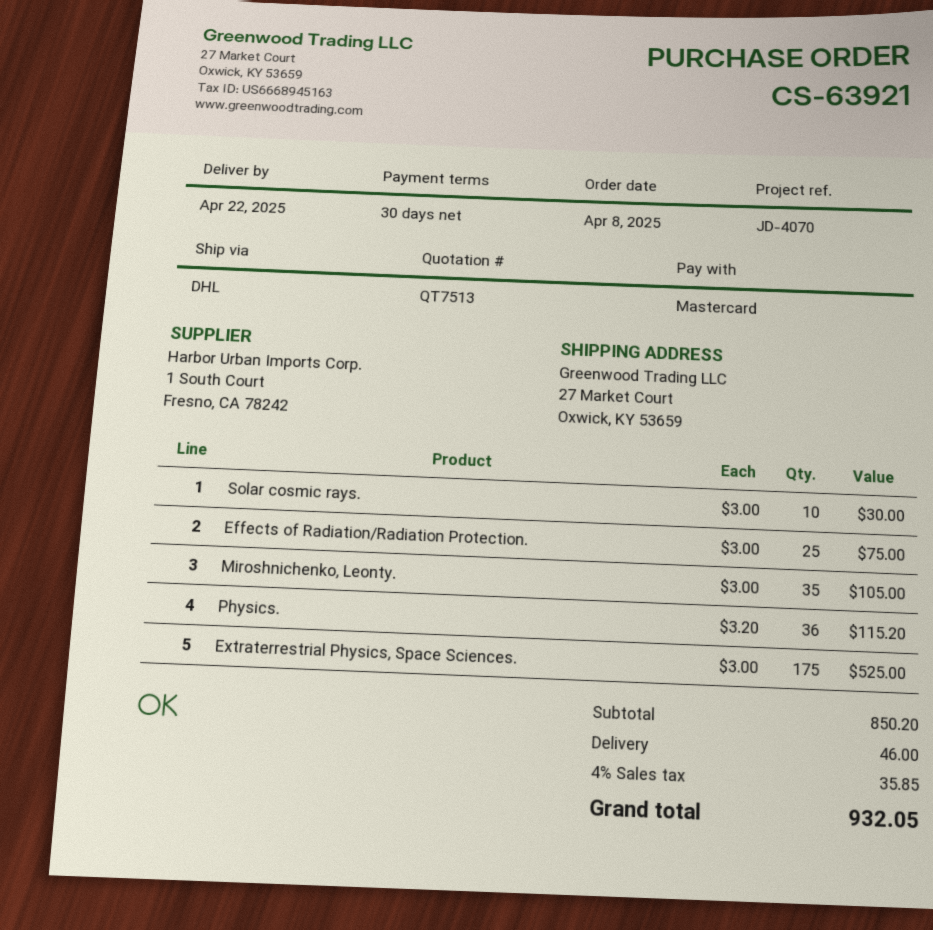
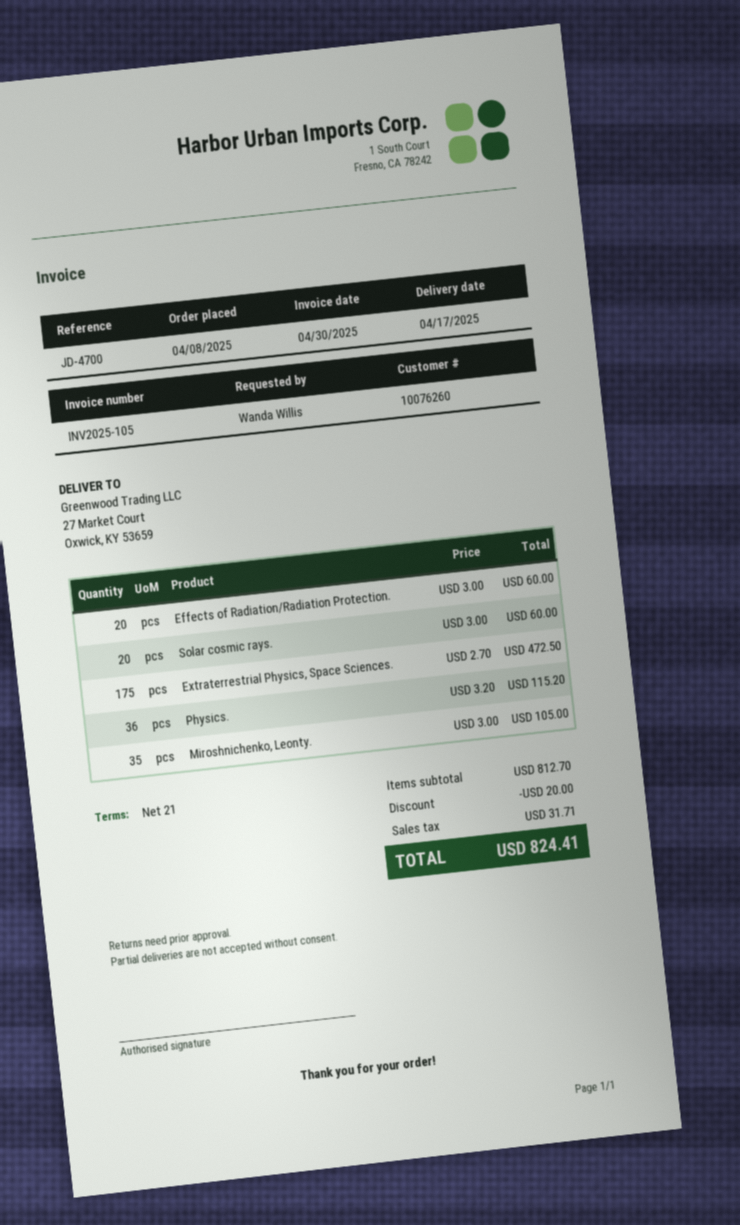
delivery date: 2025-04-22 -> 2025-04-17
payment terms: 30 days -> 21 days
reference: JD-4070 -> JD-4700
Solar cosmic rays.: 10 x 3.00 = 30.00 -> 20 x 3.00 = 60.00
Effects of Radiation/Radiation Protection.: 25 x 3.00 = 75.00 -> 20 x 3.00 = 60.00
Extraterrestrial Physics, Space Sciences.: 175 x 3.00 = 525.00 -> 175 x 2.70 = 472.50
subtotal: 850.20 -> 812.70
discount: none -> 20.00
shipping: 46.00 -> none
tax: 35.85 -> 31.71
total: 932.05 -> 824.41

